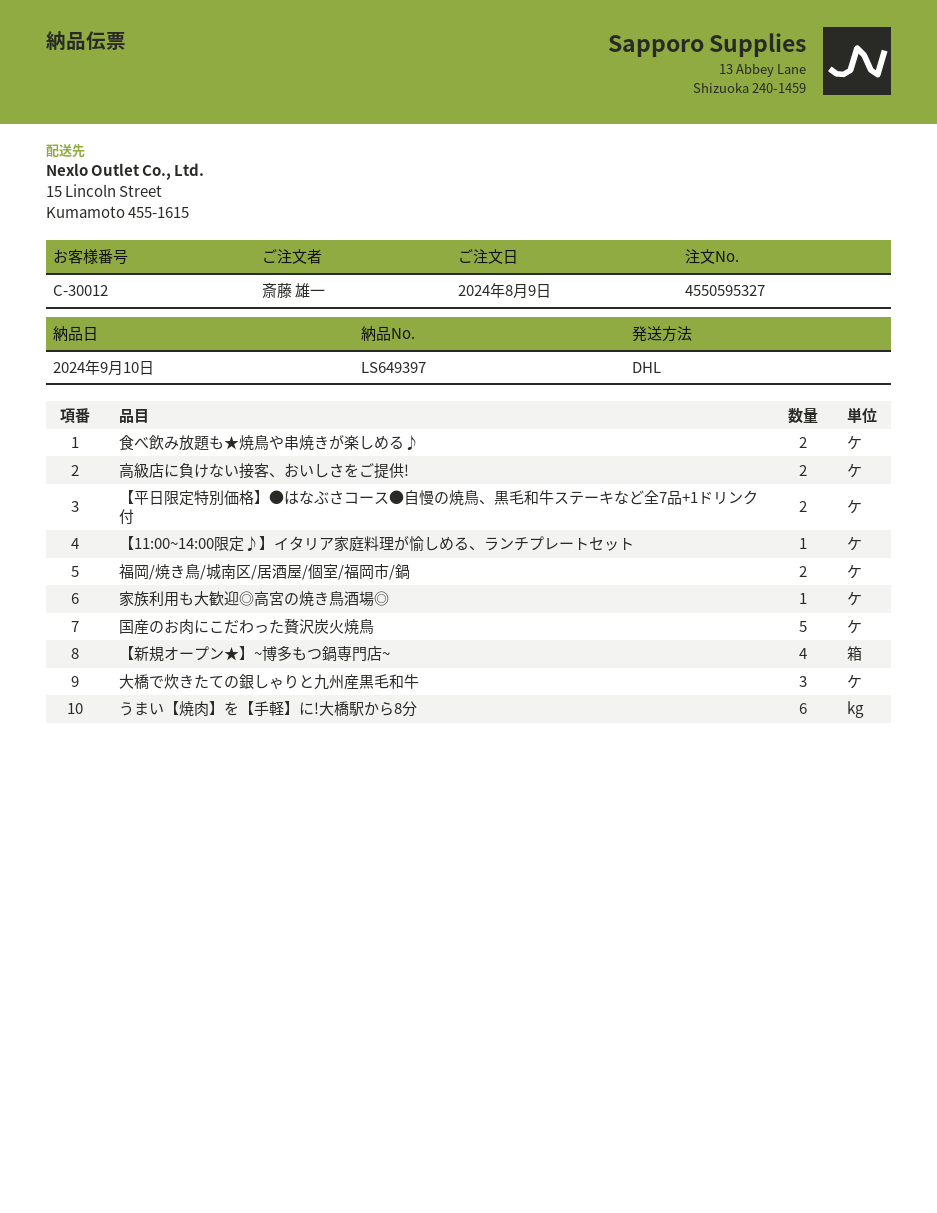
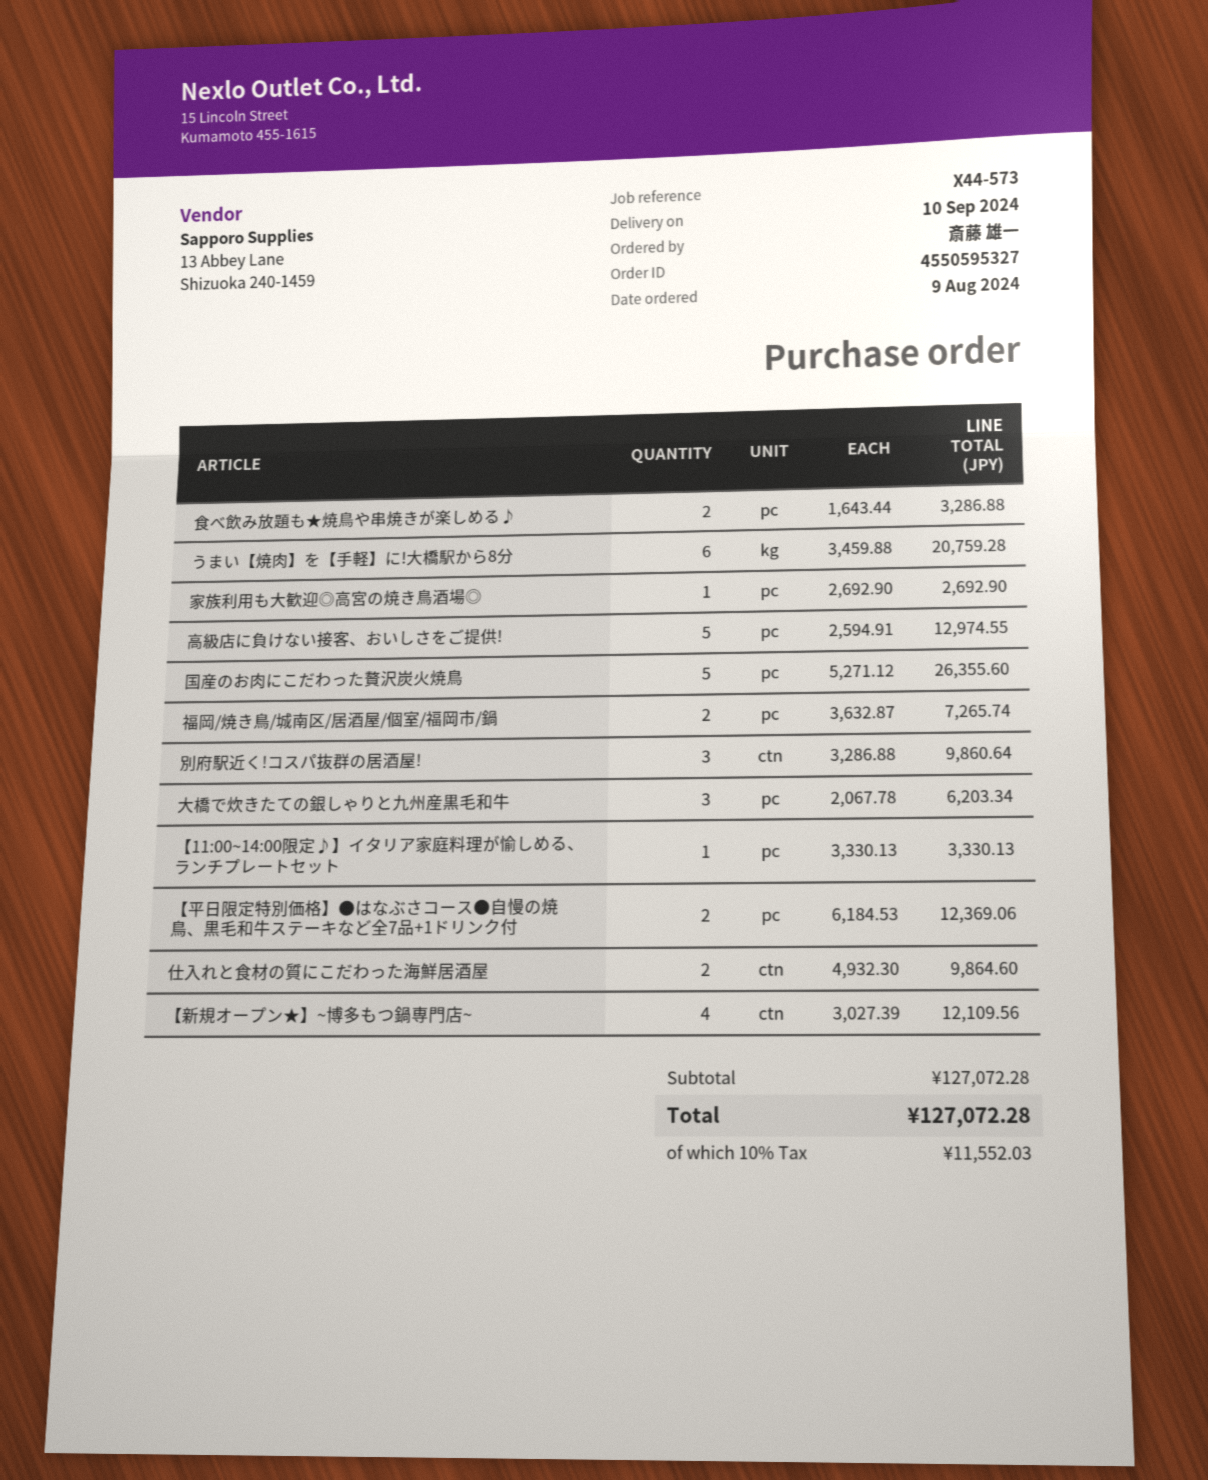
高級店に負けない接客、おいしさをご提供!: 2 -> 5
別府駅近く!コスパ抜群の居酒屋!: none -> 3
仕入れと食材の質にこだわった海鮮居酒屋: none -> 2

